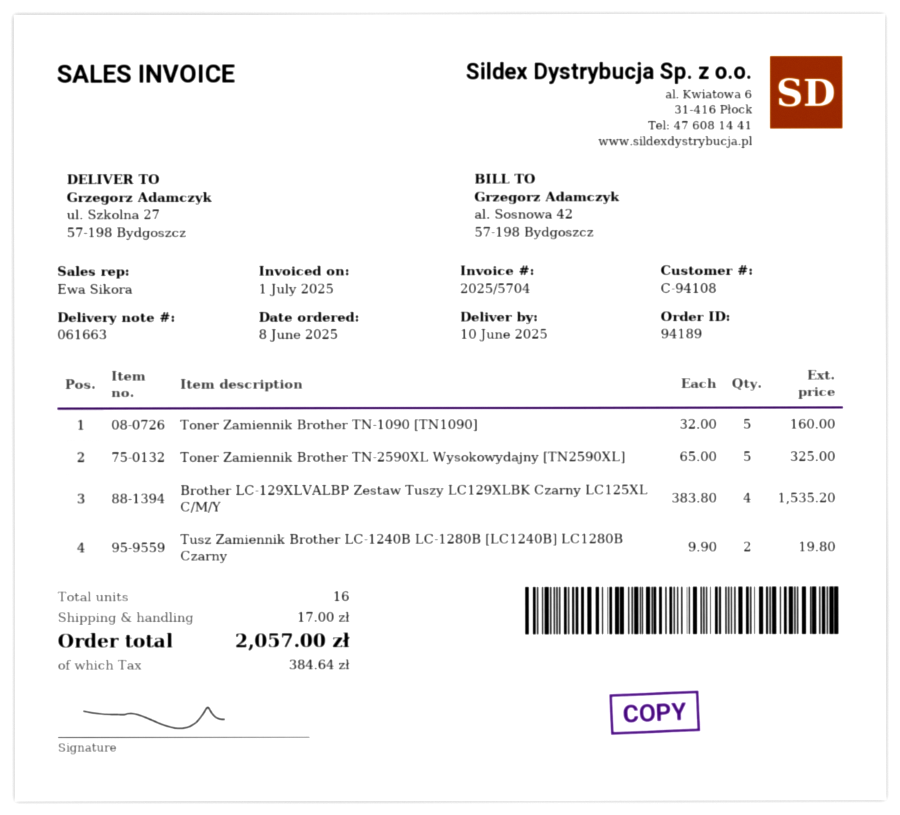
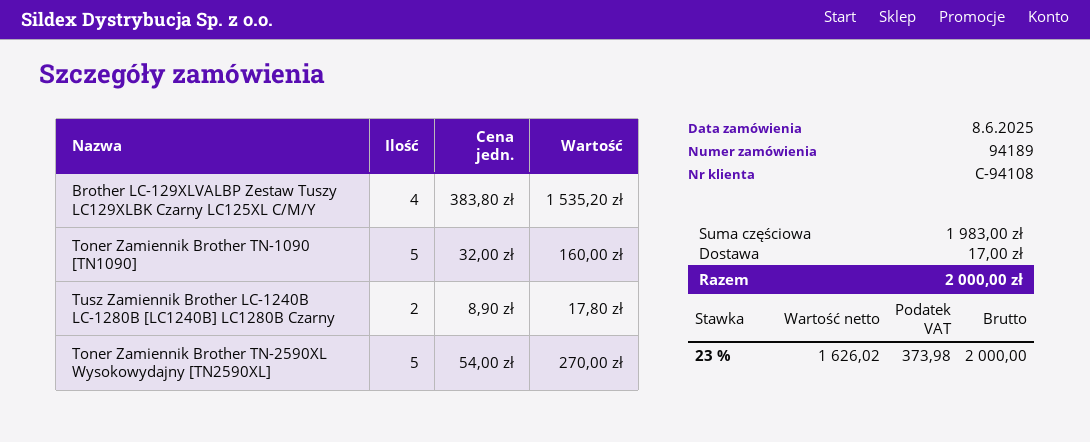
Toner Zamiennik Brother TN-2590XL Wysokowydajny [TN2590XL]: 5 x 65.00 = 325.00 -> 5 x 54.00 = 270.00
Tusz Zamiennik Brother LC-1240B LC-1280B [LC1240B] LC1280B Czarny: 2 x 9.90 = 19.80 -> 2 x 8.90 = 17.80
tax: 384.64 -> 373.98
total: 2057.00 -> 2000.00

